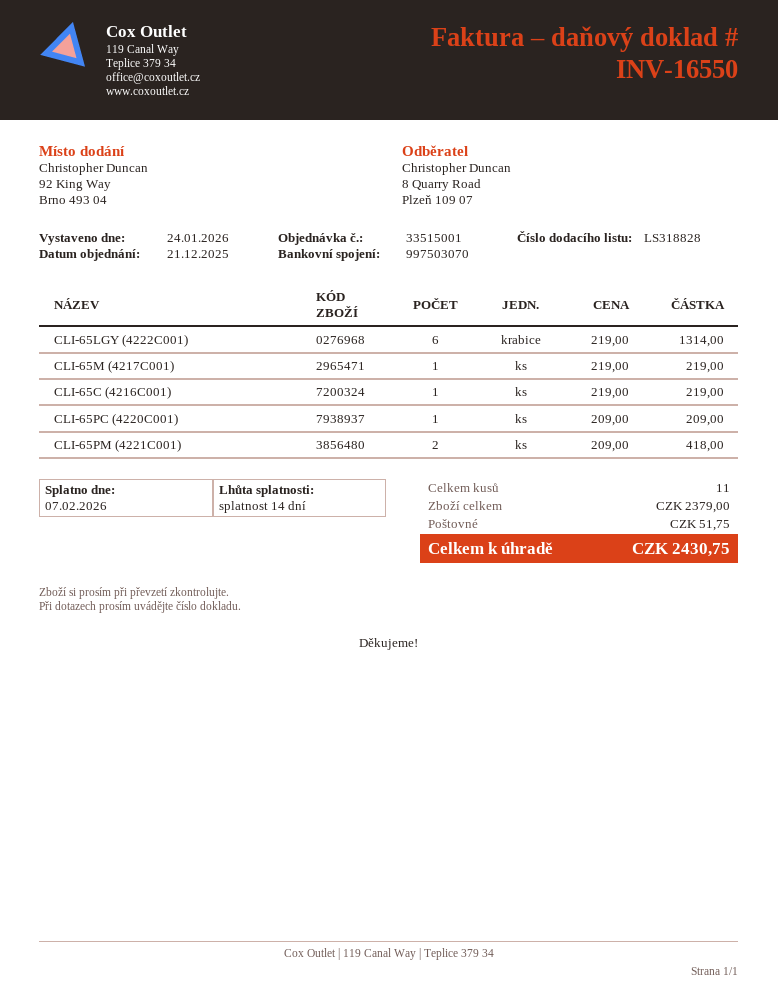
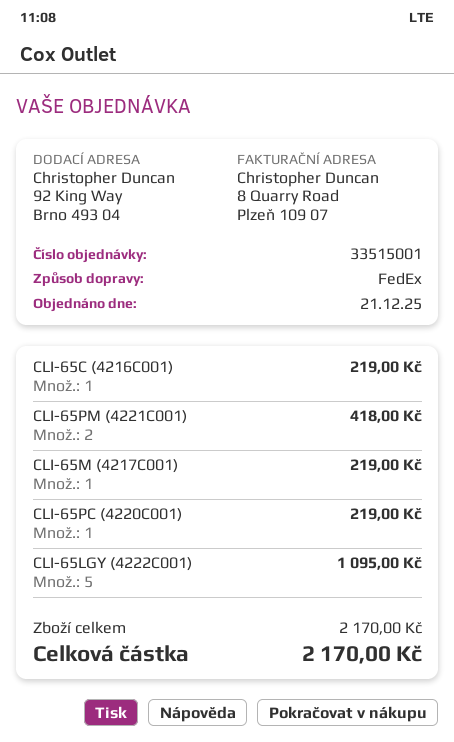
CLI-65LGY (4222C001): 6 for 1314.00 -> 5 for 1095.00
CLI-65PC (4220C001): 1 for 209.00 -> 1 for 219.00
subtotal: 2379.00 -> 2170.00
shipping: 51.75 -> none
total: 2430.75 -> 2170.00

